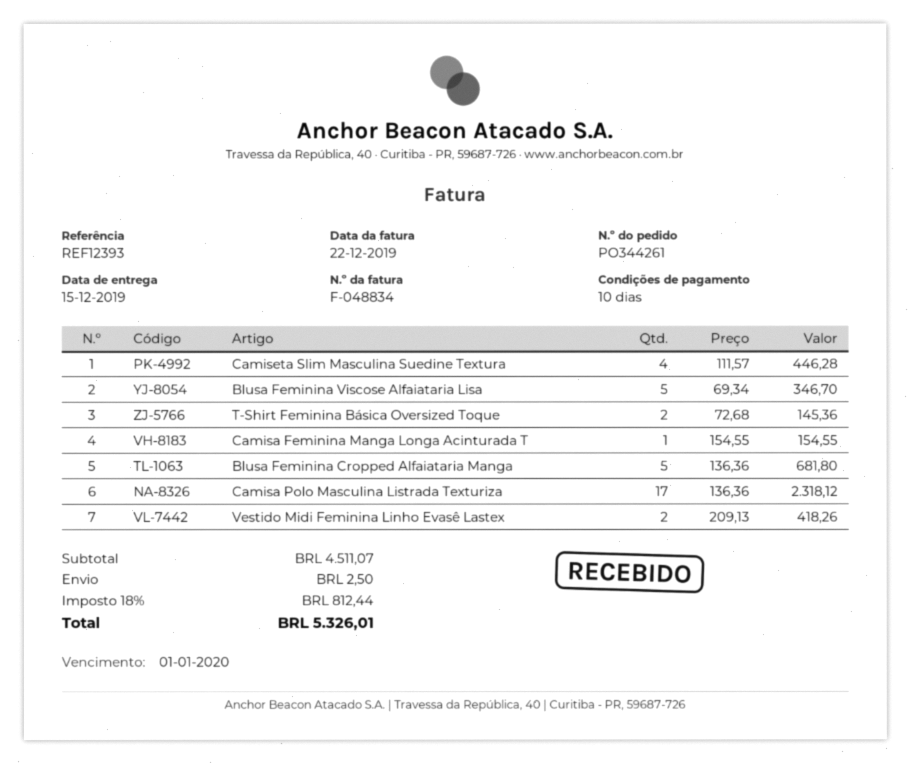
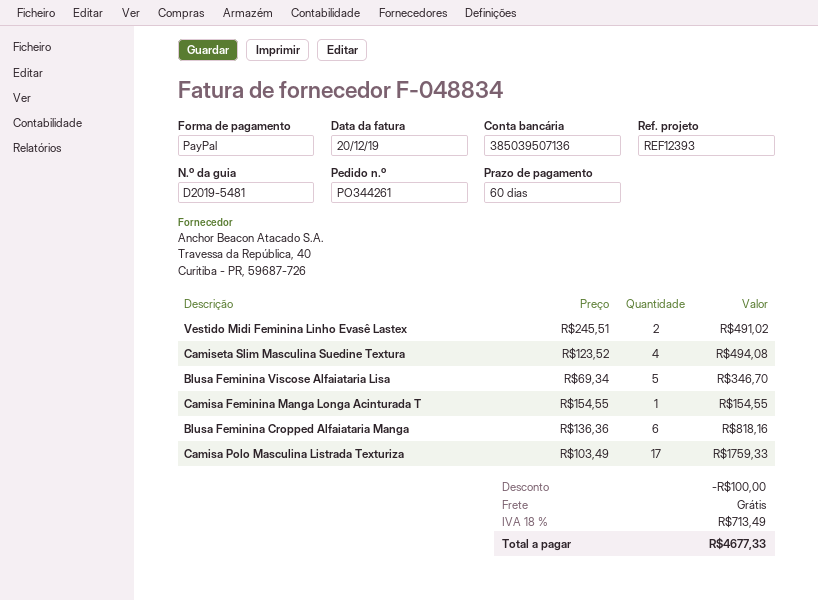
invoice date: 2019-12-22 -> 2019-12-20
payment terms: 10 days -> 60 days
Camiseta Slim Masculina Suedine Textura: 4 x 111.57 = 446.28 -> 4 x 123.52 = 494.08
T-Shirt Feminina Básica Oversized Toque: 2 x 72.68 = 145.36 -> none
Blusa Feminina Cropped Alfaiataria Manga: 5 x 136.36 = 681.80 -> 6 x 136.36 = 818.16
Camisa Polo Masculina Listrada Texturiza: 17 x 136.36 = 2318.12 -> 17 x 103.49 = 1759.33
Vestido Midi Feminina Linho Evasê Lastex: 2 x 209.13 = 418.26 -> 2 x 245.51 = 491.02
discount: none -> 100.00
shipping: 2.50 -> 0.00
tax: 18% = 812.44 -> 18% = 713.49
total: 5326.01 -> 4677.33

